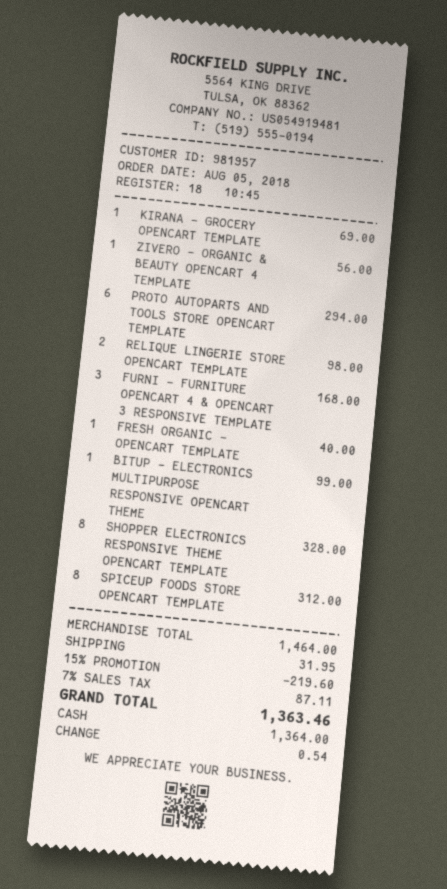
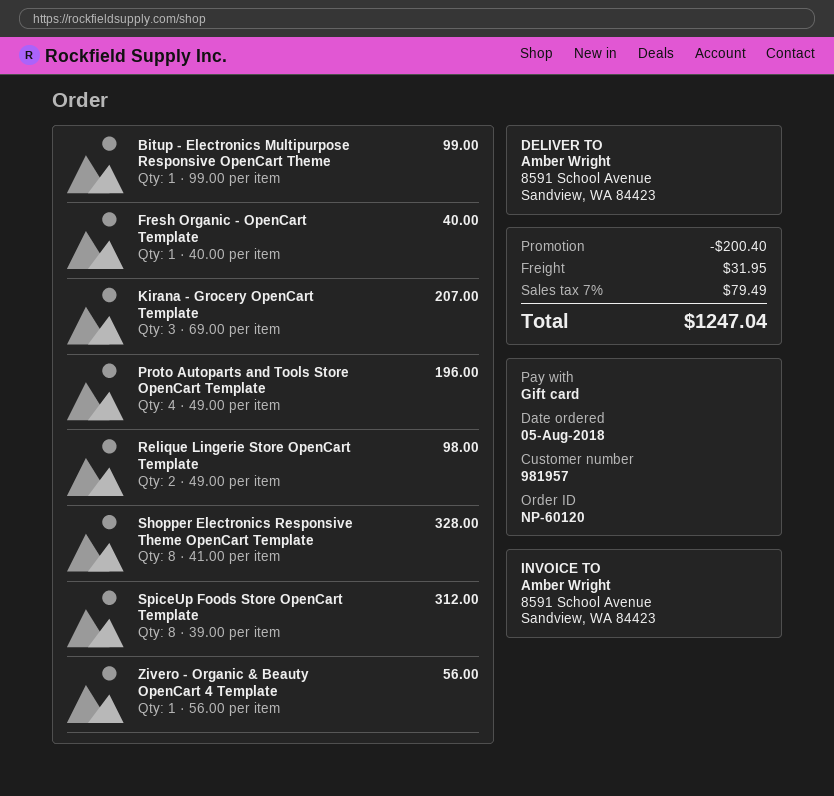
payment method: cash -> gift card
KIRANA - GROCERY OPENCART TEMPLATE: 1 for 69.00 -> 3 for 207.00
PROTO AUTOPARTS AND TOOLS STORE OPENCART TEMPLATE: 6 for 294.00 -> 4 for 196.00
FURNI – FURNITURE OPENCART 4 & OPENCART 3 RESPONSIVE TEMPLATE: 3 for 168.00 -> none
discount: 219.60 -> 200.40
tax: 7% = 87.11 -> 7% = 79.49
total: 1363.46 -> 1247.04

